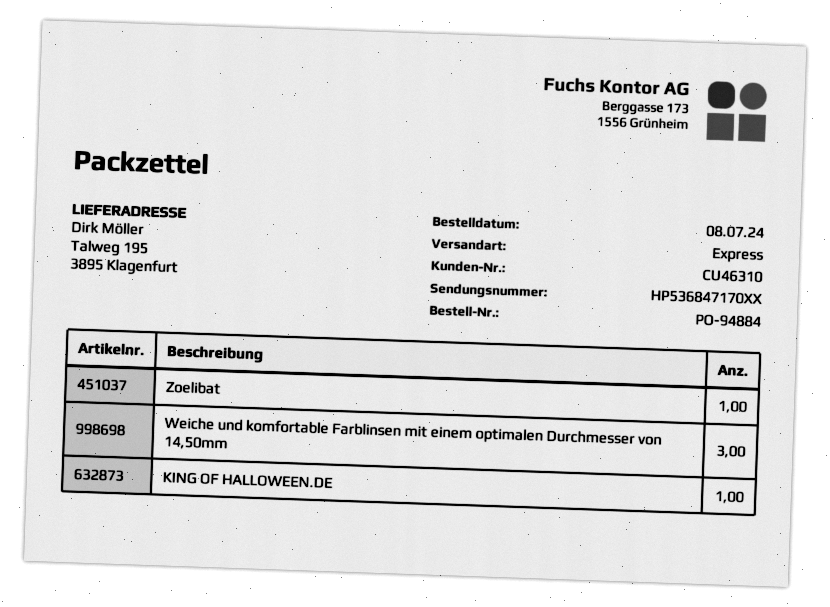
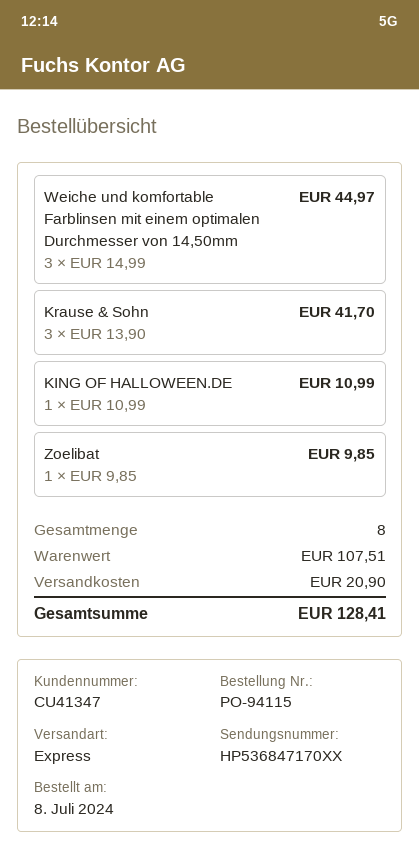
order number: PO-94884 -> PO-94115
customer number: CU46310 -> CU41347
Krause & Sohn: none -> 3

